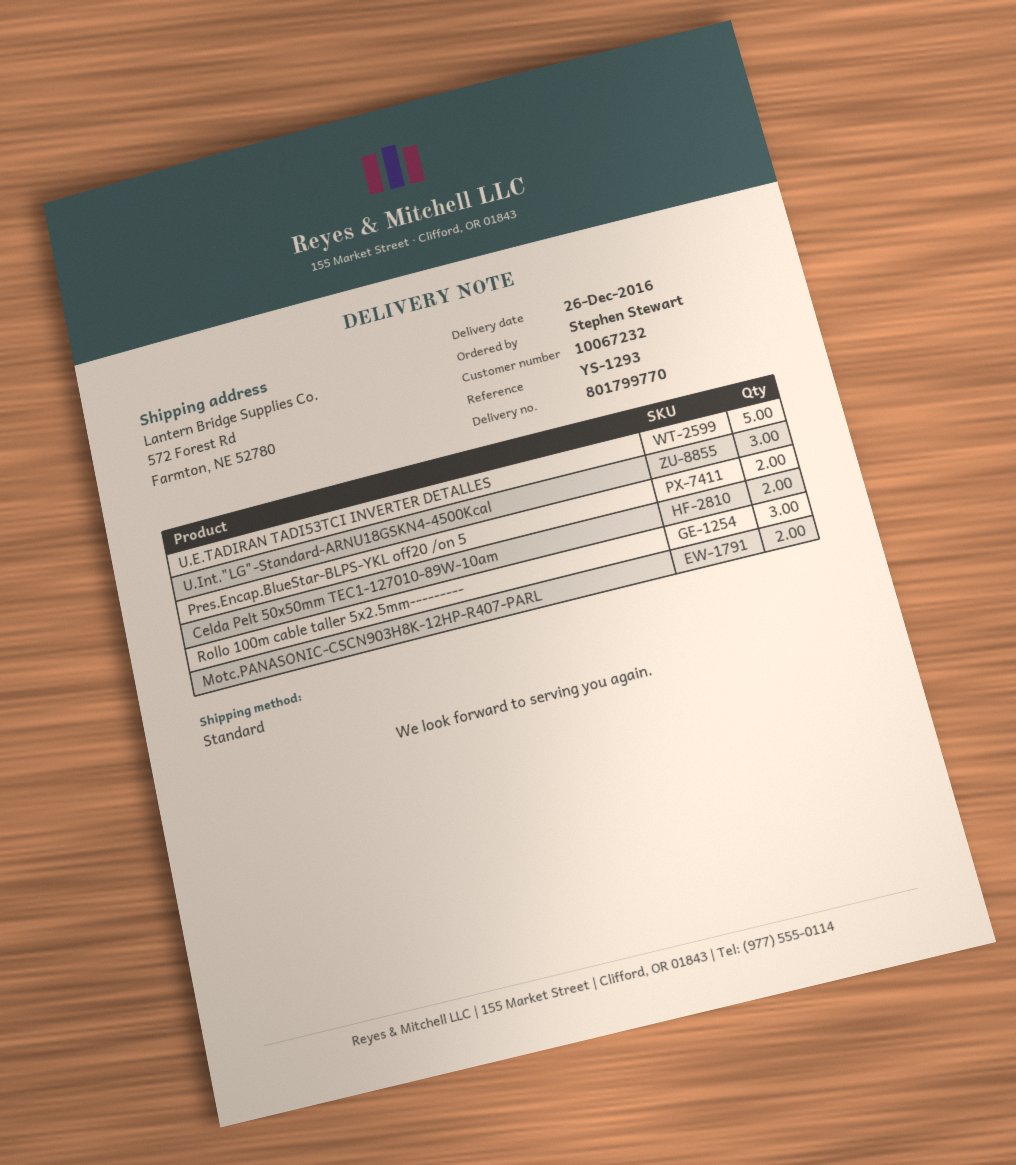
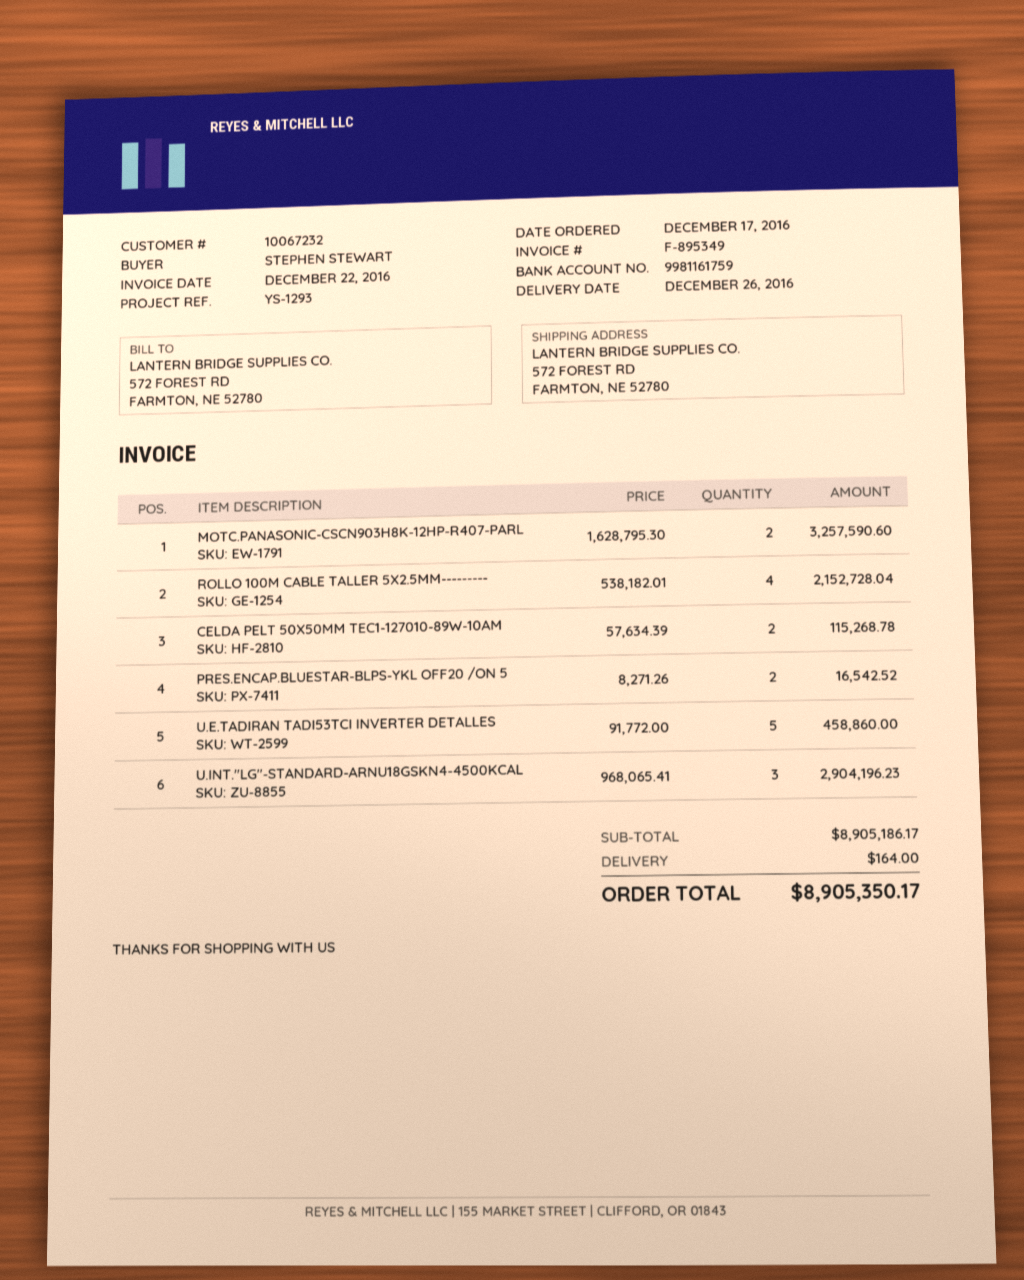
Rollo 100m cable taller 5x2.5mm---------: 3 -> 4

